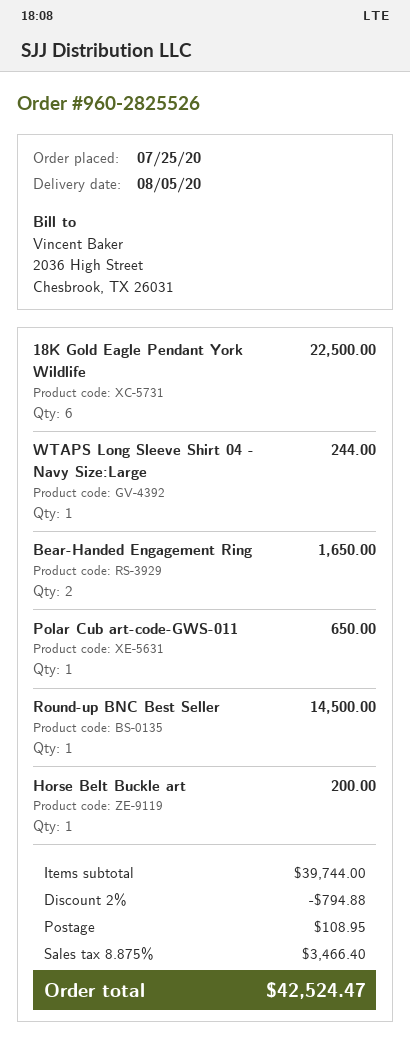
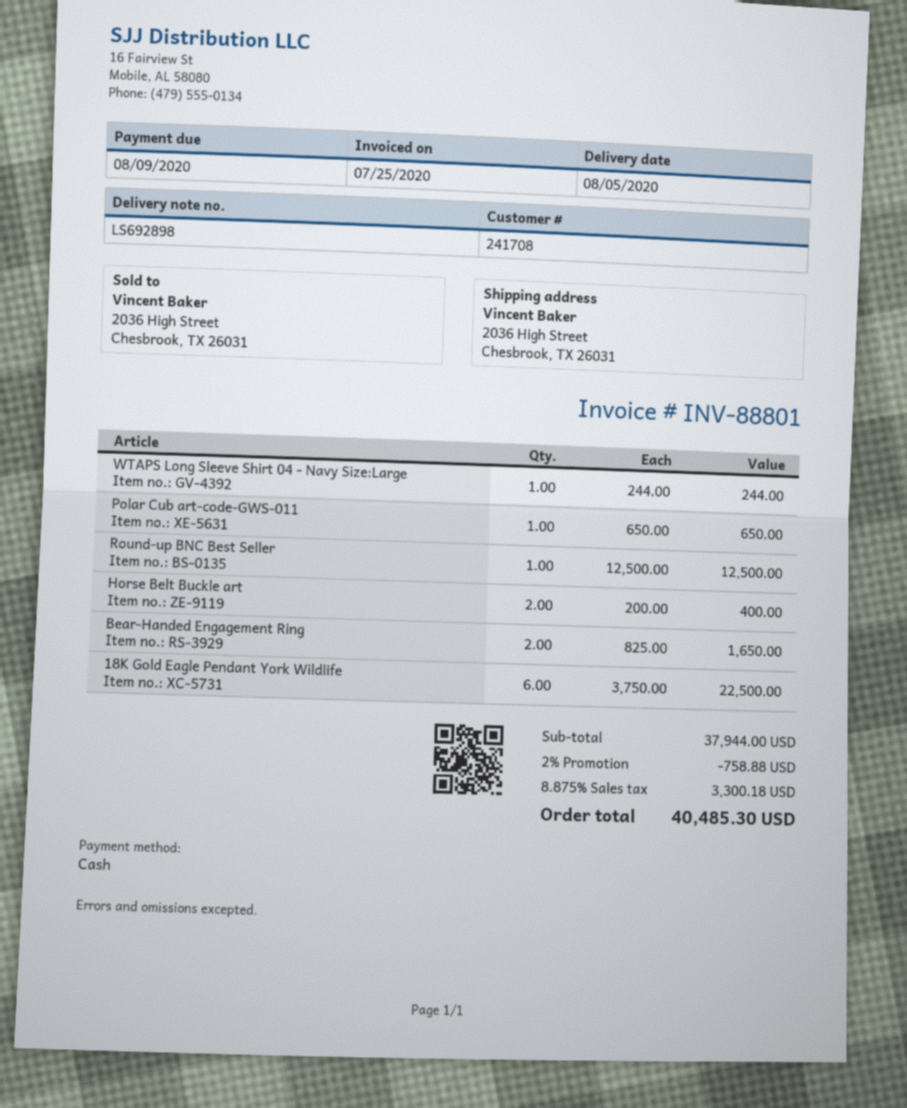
Round-up BNC Best Seller: 1 for 14500.00 -> 1 for 12500.00
Horse Belt Buckle art: 1 for 200.00 -> 2 for 400.00
subtotal: 39744.00 -> 37944.00
discount: 2% = 794.88 -> 2% = 758.88
shipping: 108.95 -> none
tax: 8.875% = 3466.40 -> 8.875% = 3300.18
total: 42524.47 -> 40485.30

